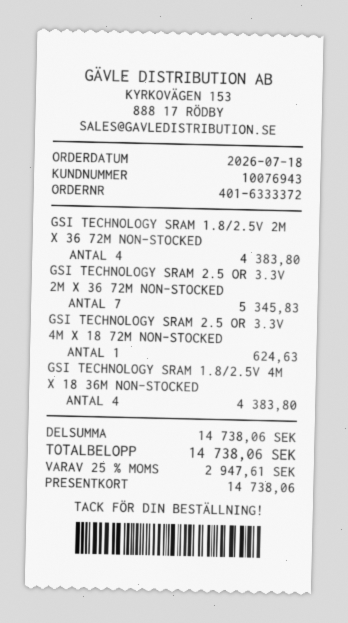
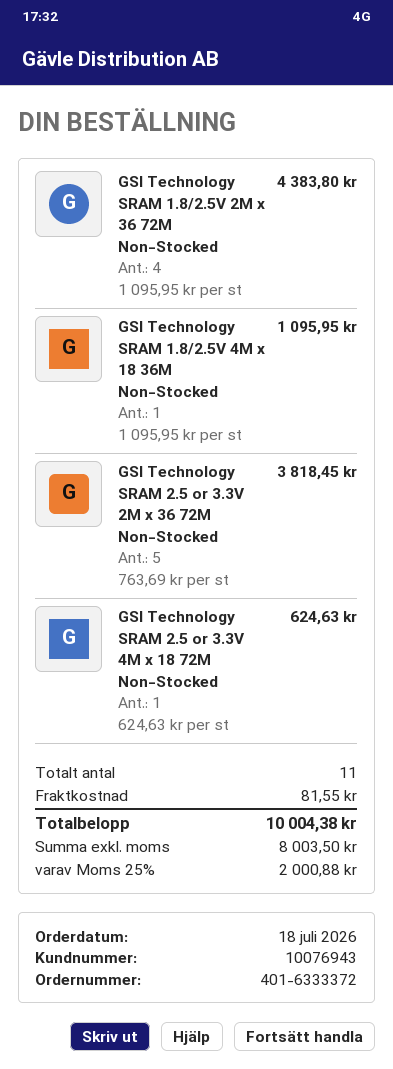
GSI TECHNOLOGY SRAM 2.5 OR 3.3V 2M X 36 72M NON-STOCKED: 7 for 5345.83 -> 5 for 3818.45
GSI TECHNOLOGY SRAM 1.8/2.5V 4M X 18 36M NON-STOCKED: 4 for 4383.80 -> 1 for 1095.95
shipping: none -> 81.55
tax: 25% = 2947.61 -> 25% = 2000.88
total: 14738.06 -> 10004.38

